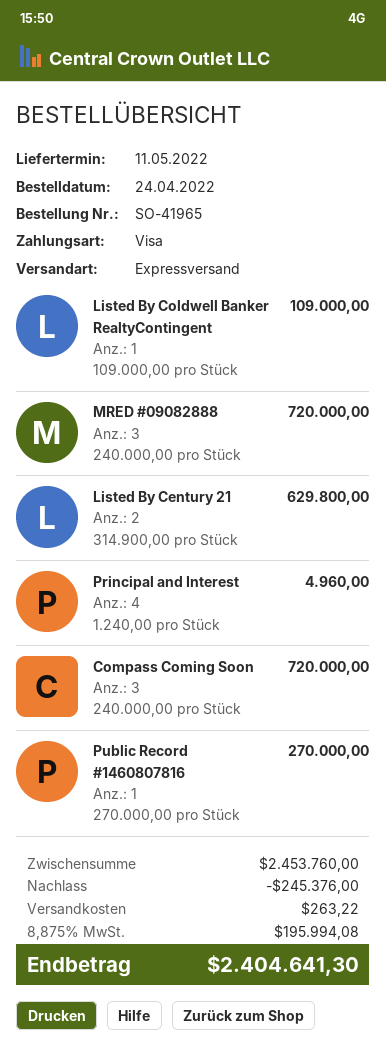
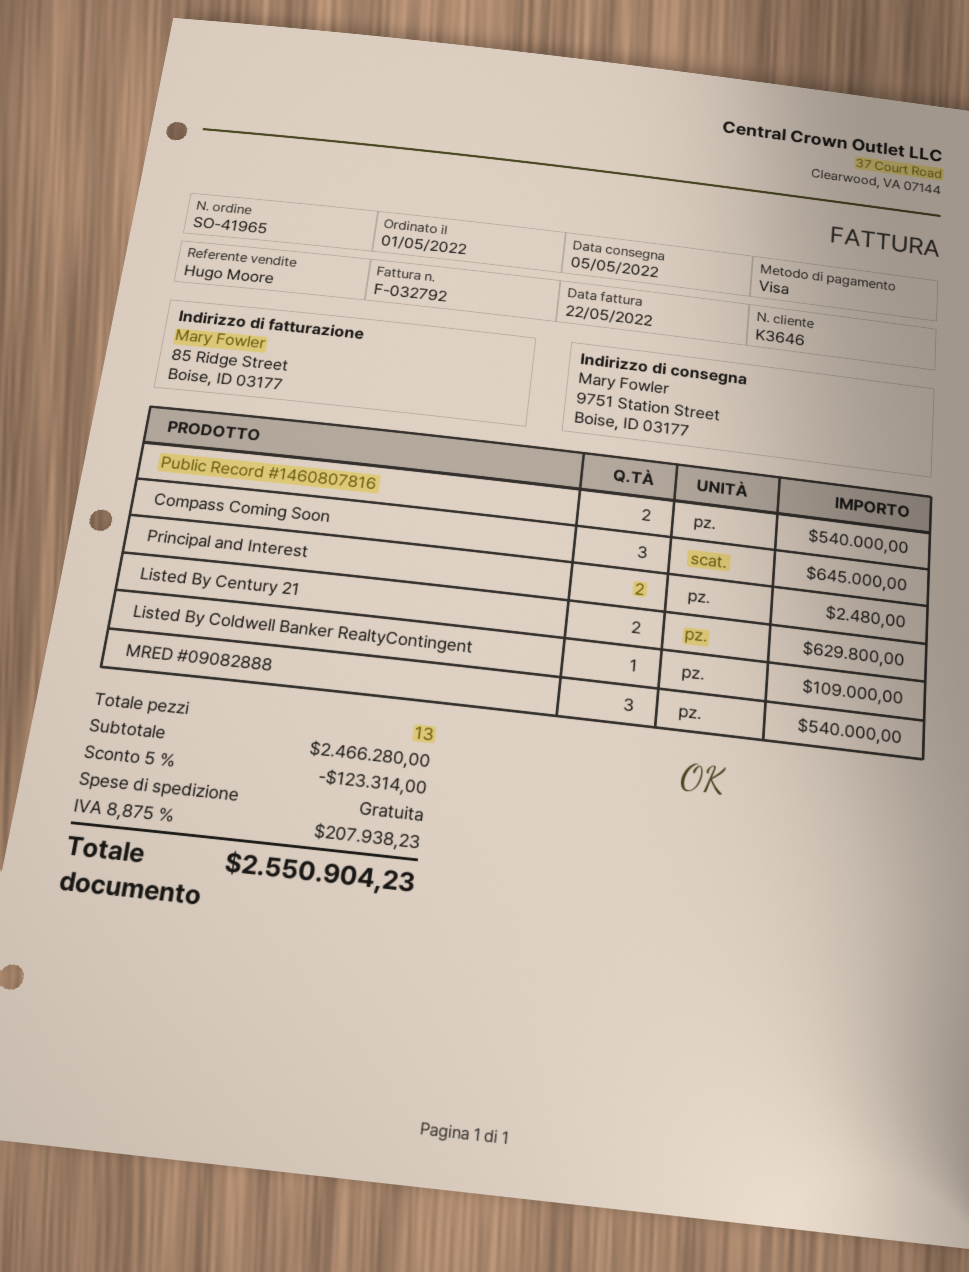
order date: 2022-04-24 -> 2022-05-01
delivery date: 2022-05-11 -> 2022-05-05
MRED #09082888: 3 for 720000.00 -> 3 for 540000.00
Principal and Interest: 4 for 4960.00 -> 2 for 2480.00
Compass Coming Soon: 3 for 720000.00 -> 3 for 645000.00
Public Record #1460807816: 1 for 270000.00 -> 2 for 540000.00
subtotal: 2453760.00 -> 2466280.00
discount: 245376.00 -> 123314.00
shipping: 263.22 -> 0.00
tax: 8.875% = 195994.08 -> 8.875% = 207938.23
total: 2404641.30 -> 2550904.23

